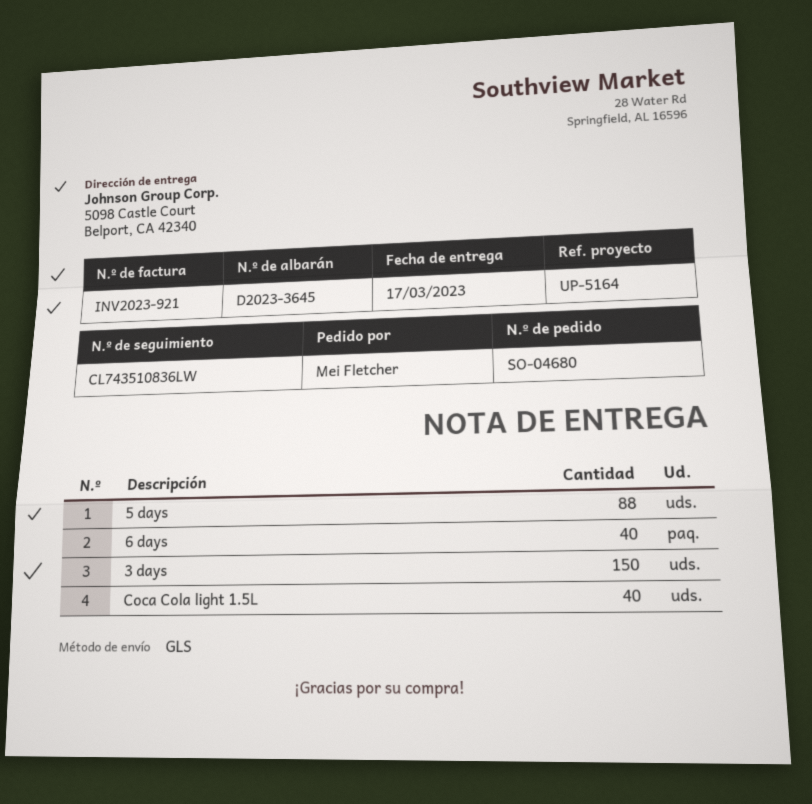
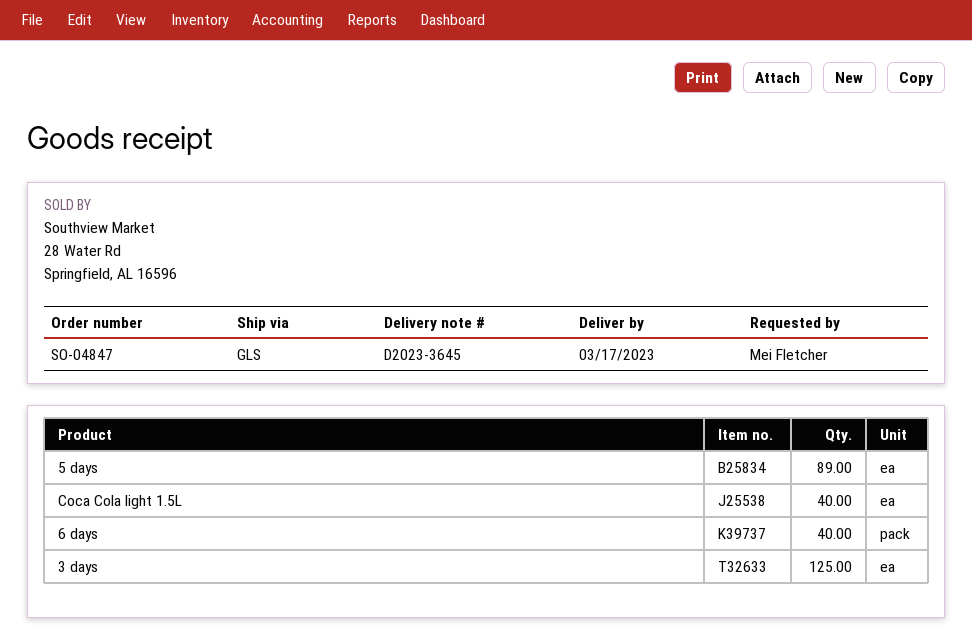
order number: SO-04680 -> SO-04847
5 days: 88 -> 89
3 days: 150 -> 125

